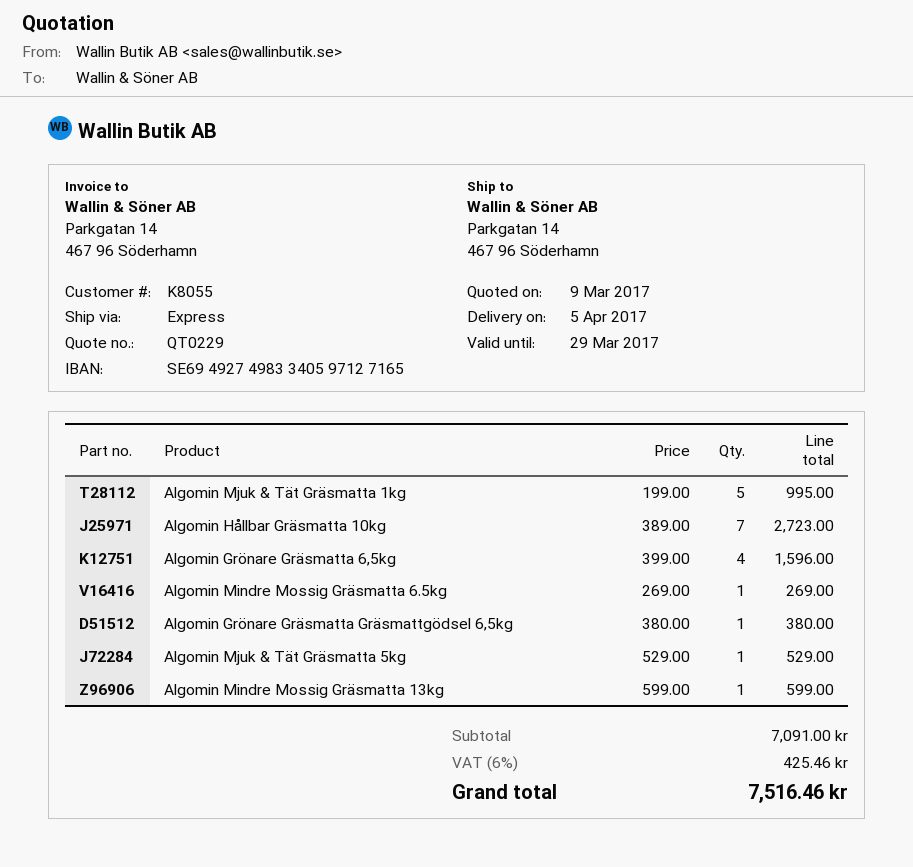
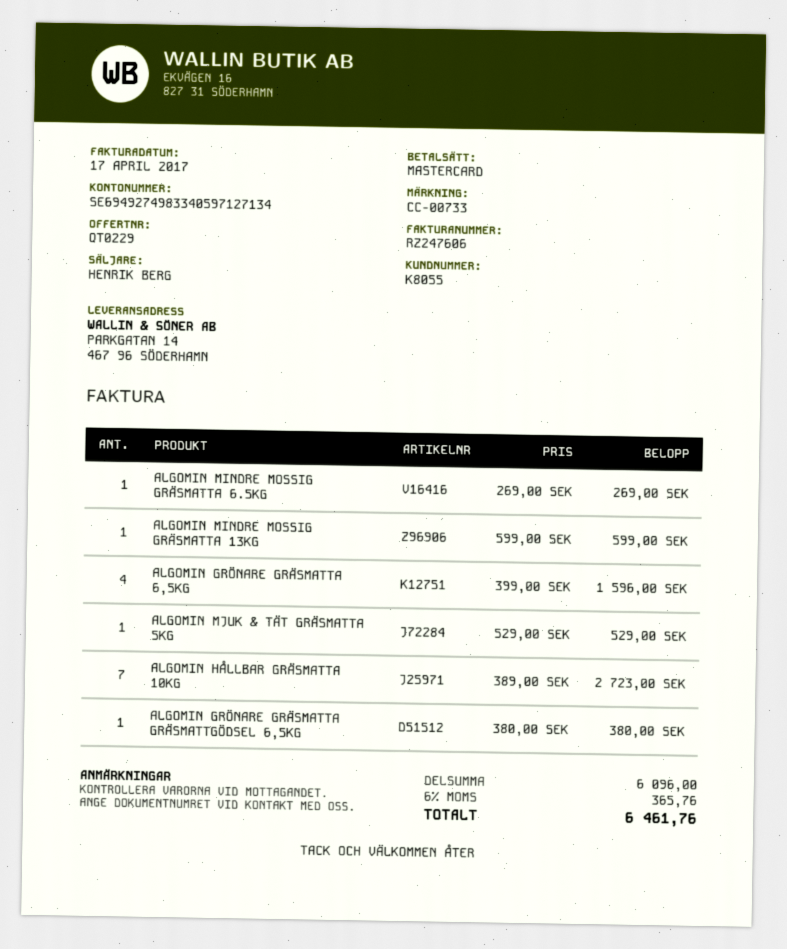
bank account: SE6949274983340597127165 -> SE6949274983340597127134
Algomin Mjuk & Tät Gräsmatta 1kg: 5 x 199.00 = 995.00 -> none
subtotal: 7091.00 -> 6096.00
tax: 6% = 425.46 -> 6% = 365.76
total: 7516.46 -> 6461.76

